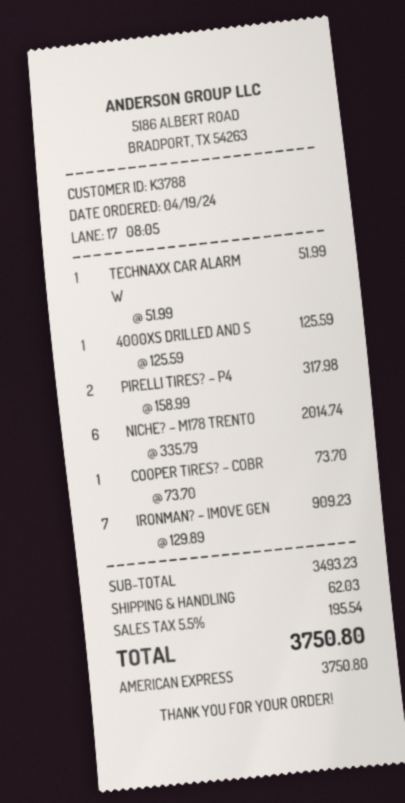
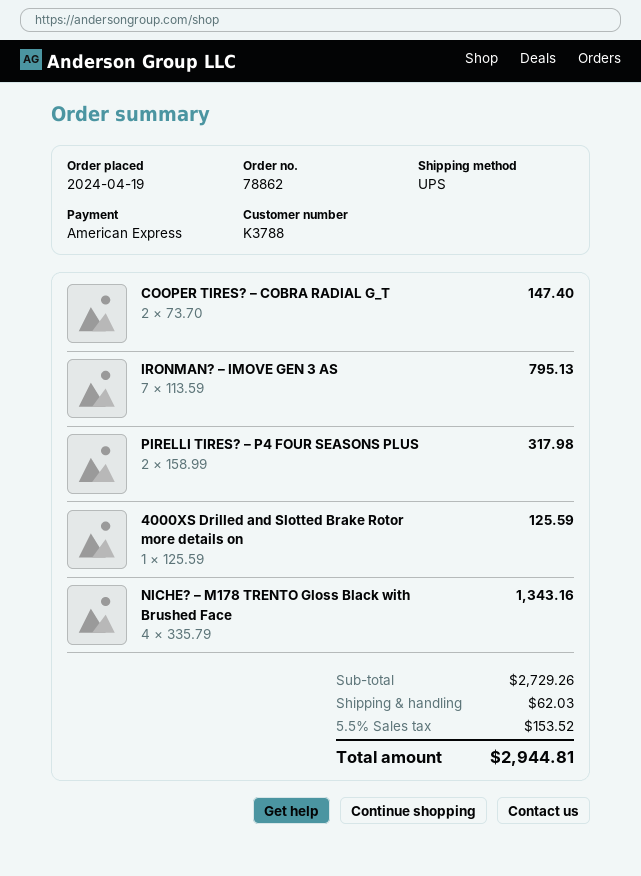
TECHNAXX CAR ALARM W: 1 x 51.99 = 51.99 -> none
NICHE? – M178 TRENTO: 6 x 335.79 = 2014.74 -> 4 x 335.79 = 1343.16
COOPER TIRES? – COBR: 1 x 73.70 = 73.70 -> 2 x 73.70 = 147.40
IRONMAN? – IMOVE GEN: 7 x 129.89 = 909.23 -> 7 x 113.59 = 795.13
subtotal: 3493.23 -> 2729.26
tax: 5.5% = 195.54 -> 5.5% = 153.52
total: 3750.80 -> 2944.81

